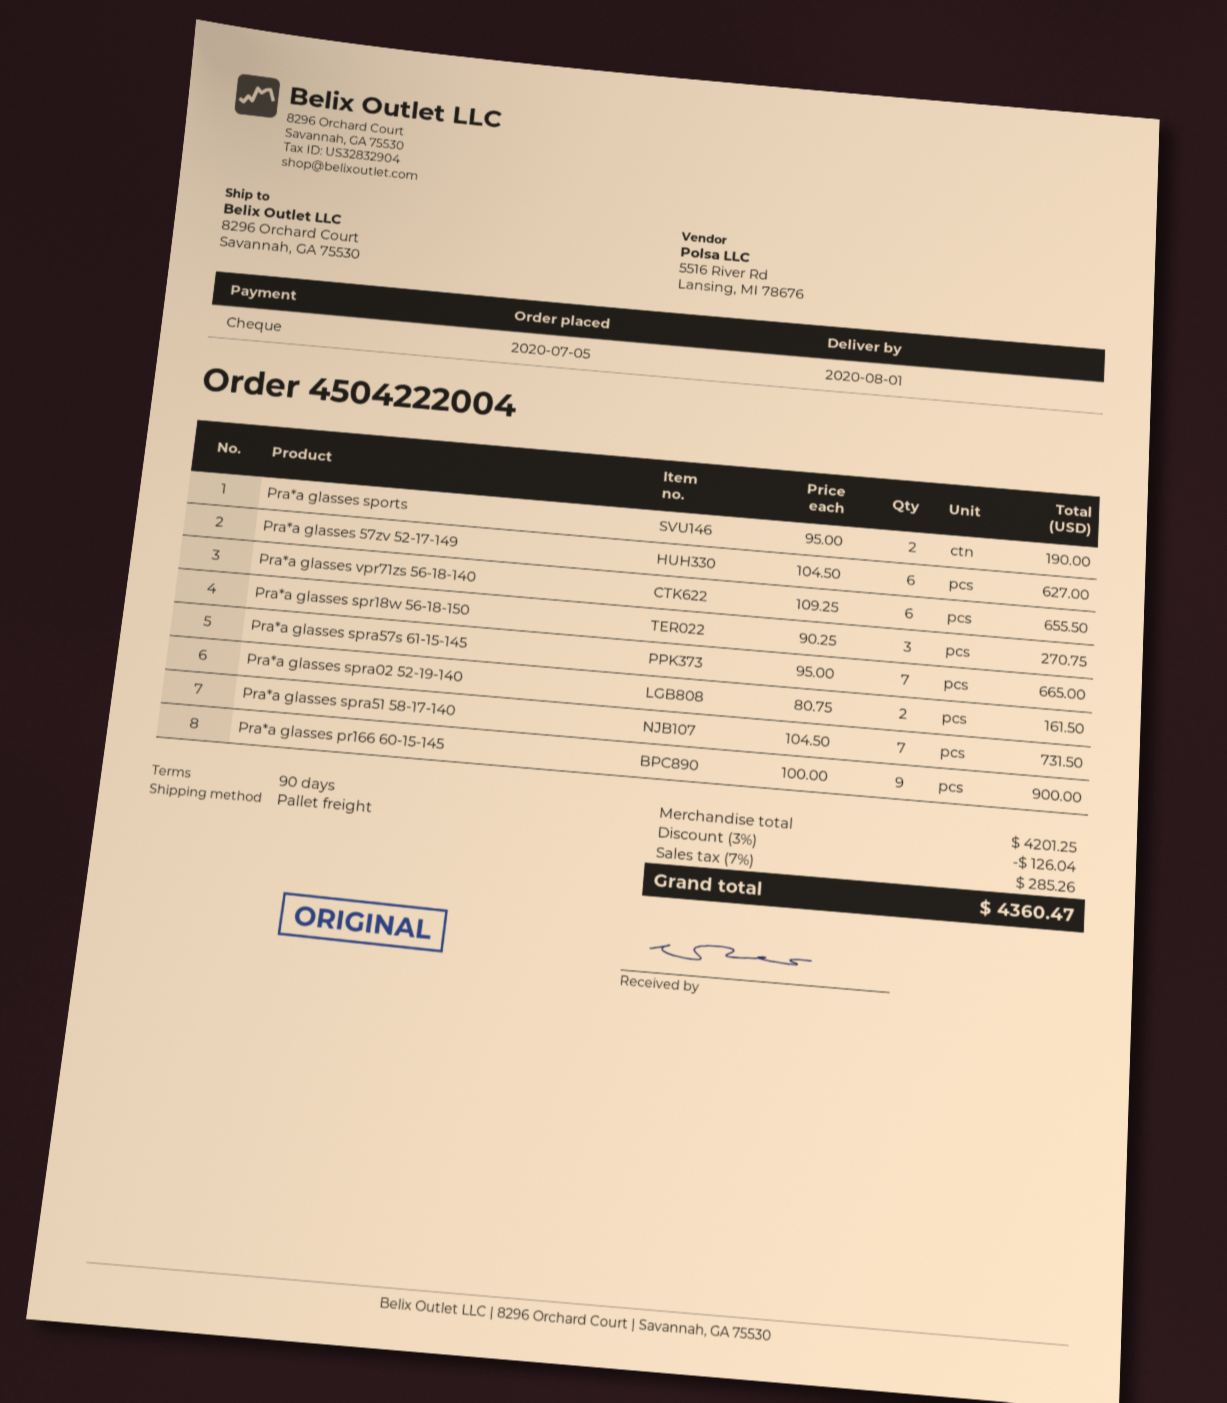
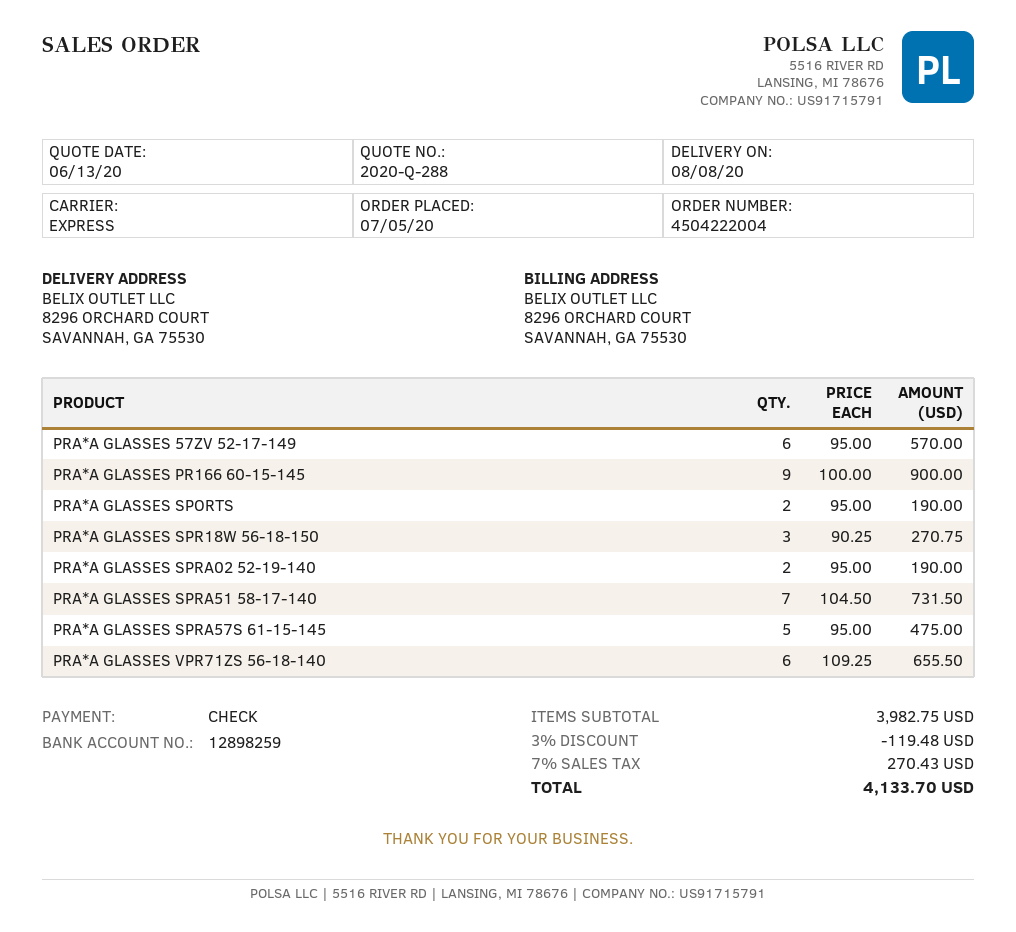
delivery date: 2020-08-01 -> 2020-08-08
shipping method: pallet freight -> express
Pra*a glasses 57zv 52-17-149: 6 x 104.50 = 627.00 -> 6 x 95.00 = 570.00
Pra*a glasses spra57s 61-15-145: 7 x 95.00 = 665.00 -> 5 x 95.00 = 475.00
Pra*a glasses spra02 52-19-140: 2 x 80.75 = 161.50 -> 2 x 95.00 = 190.00
subtotal: 4201.25 -> 3982.75
discount: 3% = 126.04 -> 3% = 119.48
tax: 7% = 285.26 -> 7% = 270.43
total: 4360.47 -> 4133.70

